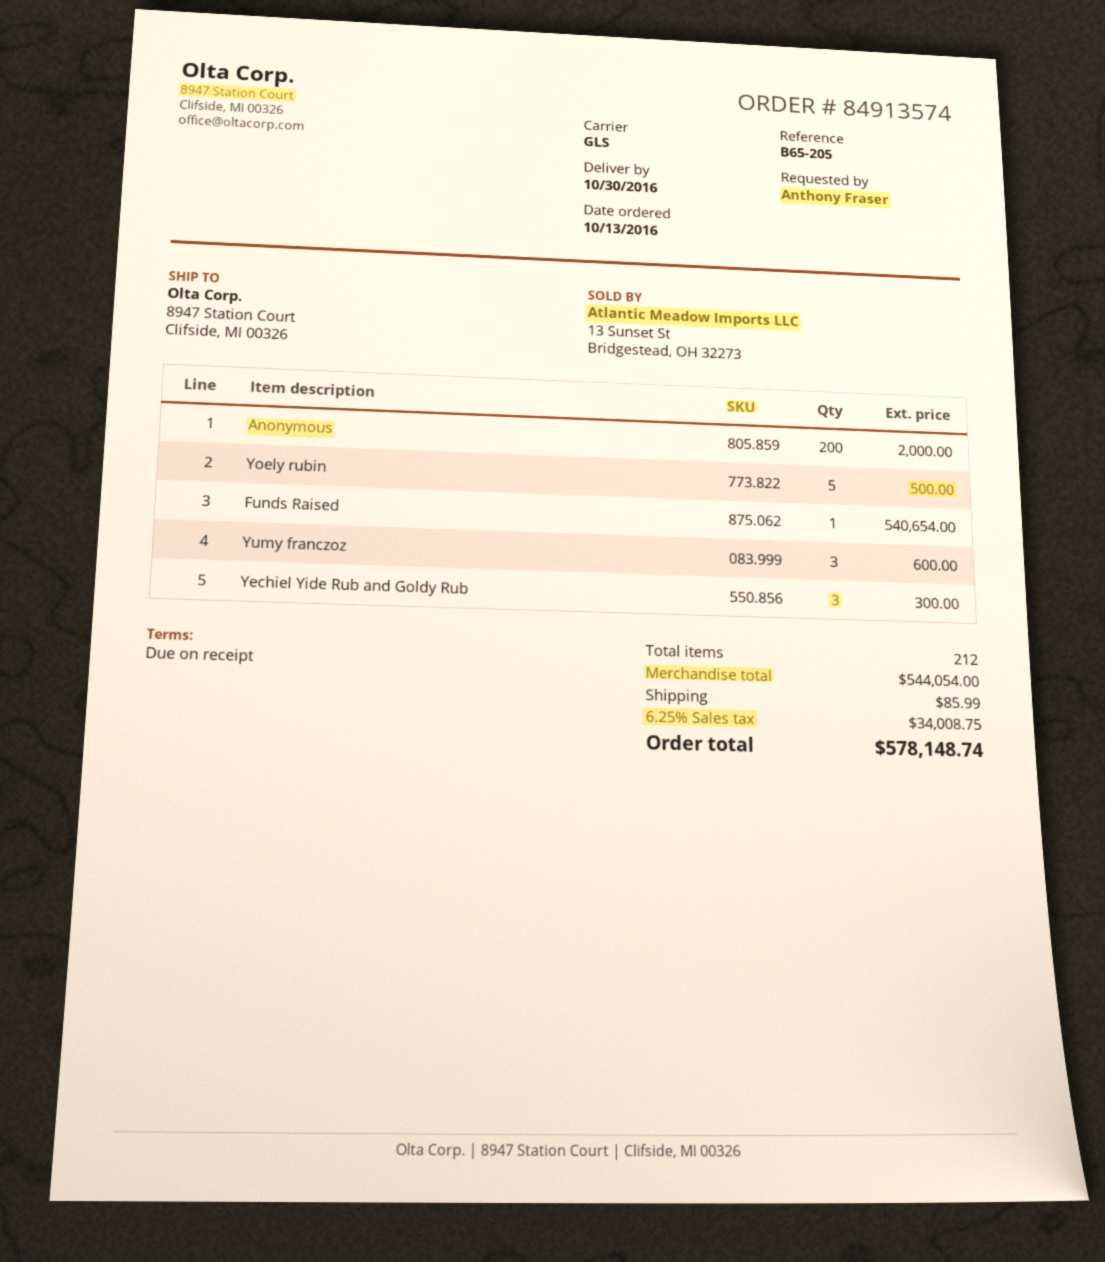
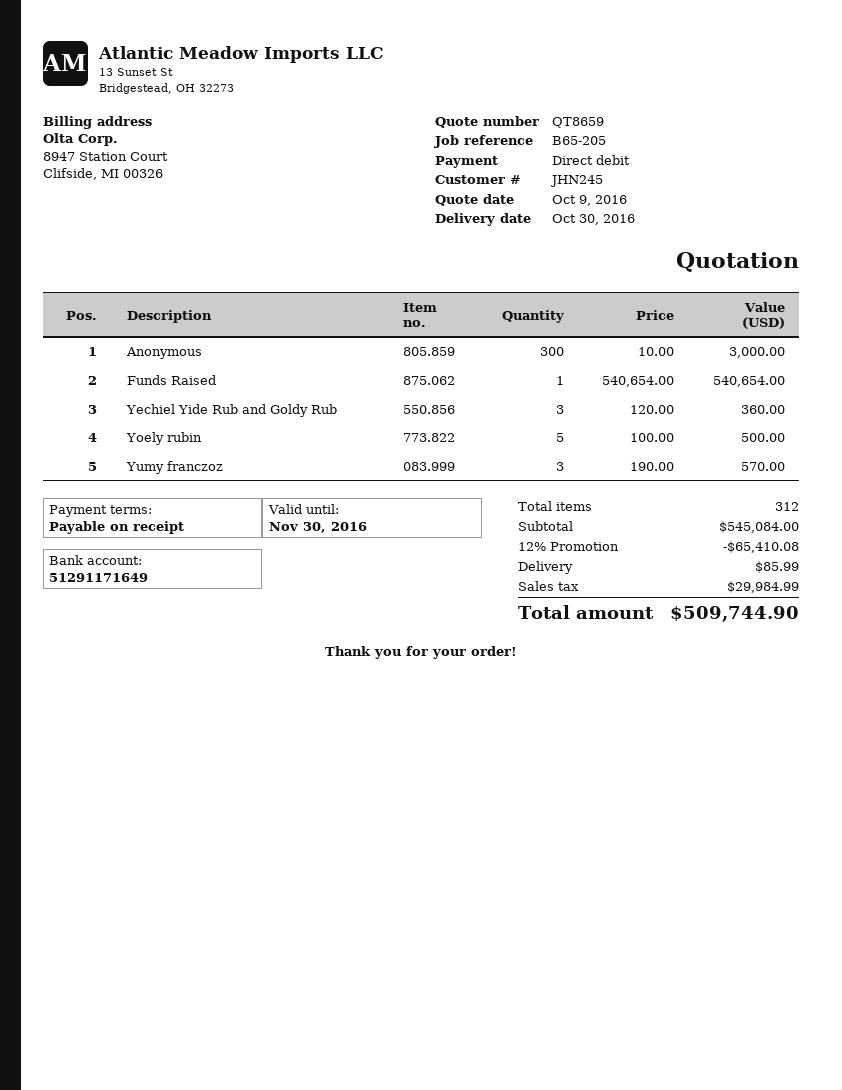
Anonymous: 200 for 2000.00 -> 300 for 3000.00
Yumy franczoz: 3 for 600.00 -> 3 for 570.00
Yechiel Yide Rub and Goldy Rub: 3 for 300.00 -> 3 for 360.00
total quantity: 212 -> 312
subtotal: 544054.00 -> 545084.00
discount: none -> 12% = 65410.08
tax: 34008.75 -> 29984.99
total: 578148.74 -> 509744.90

